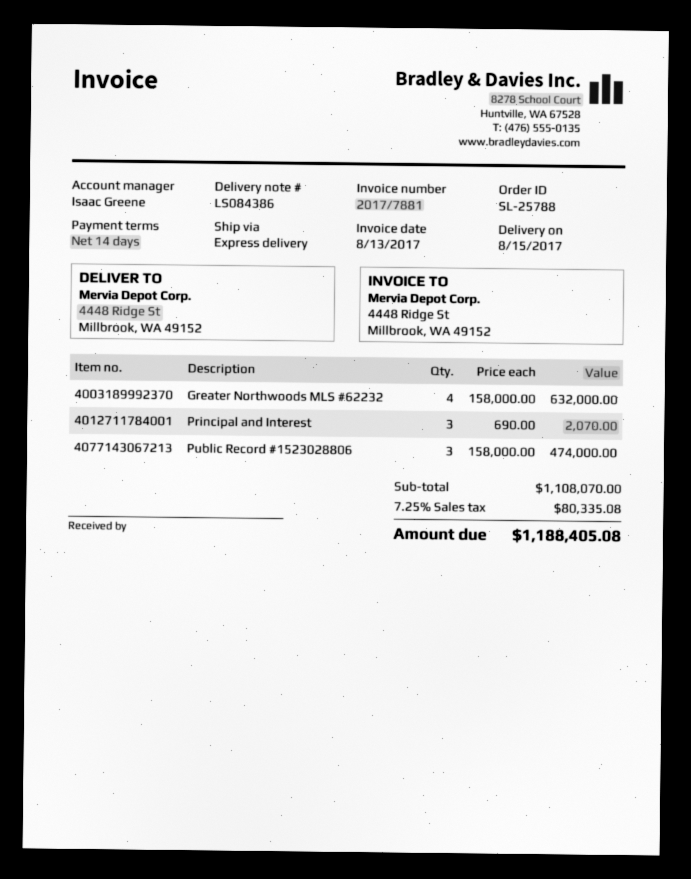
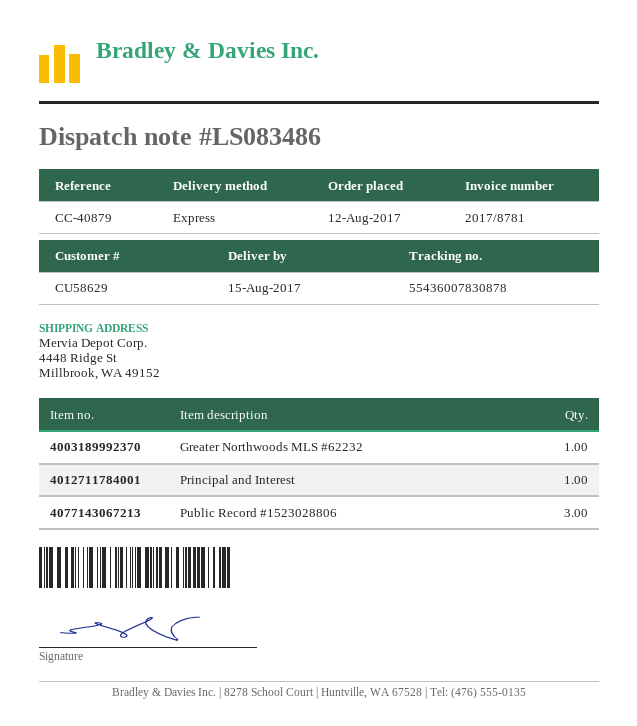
delivery note number: LS084386 -> LS083486
invoice number: 2017/7881 -> 2017/8781
Greater Northwoods MLS #62232: 4 -> 1
Principal and Interest: 3 -> 1

